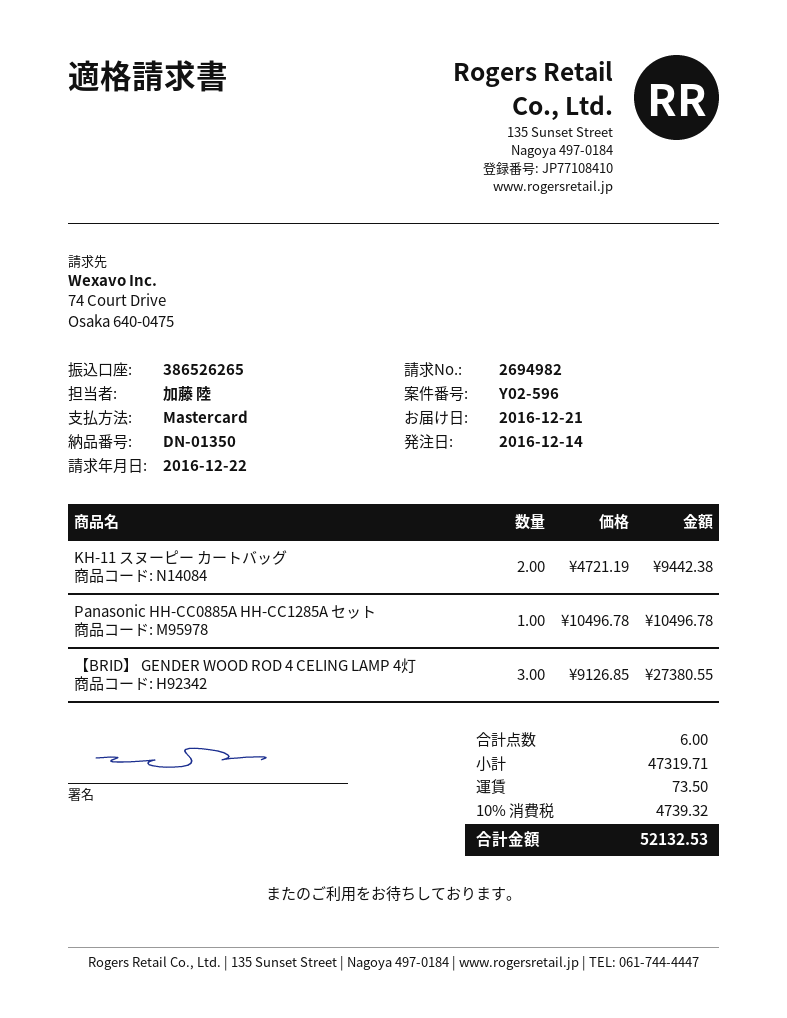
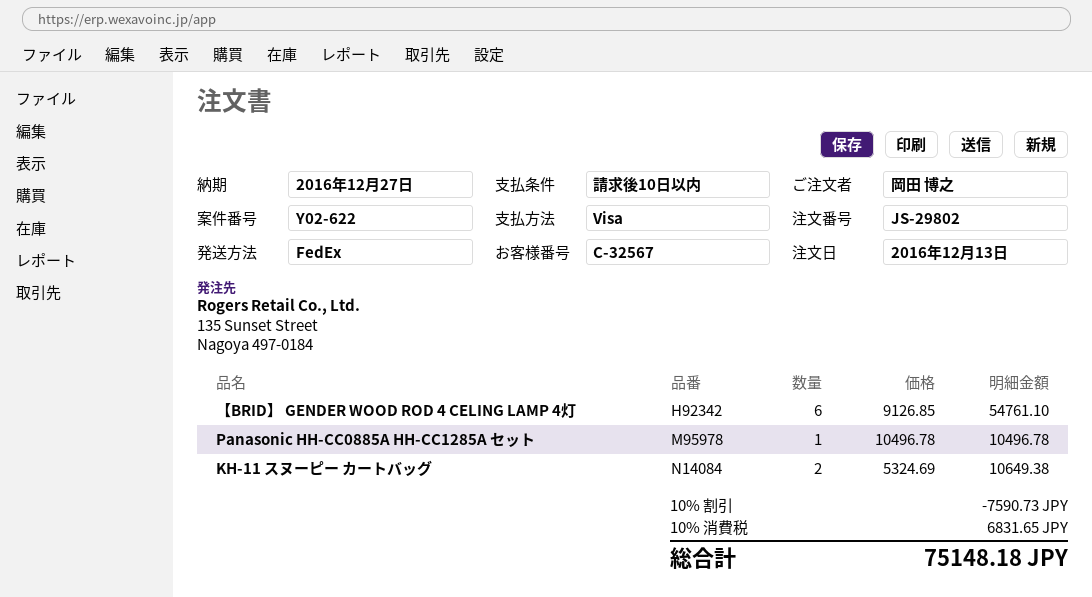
order date: 2016-12-14 -> 2016-12-13
delivery date: 2016-12-21 -> 2016-12-27
reference: Y02-596 -> Y02-622
payment method: Mastercard -> Visa
KH-11 スヌーピー カートバッグ: 2 x 4721.19 = 9442.38 -> 2 x 5324.69 = 10649.38
【BRID】 GENDER WOOD ROD 4 CELING LAMP 4灯: 3 x 9126.85 = 27380.55 -> 6 x 9126.85 = 54761.10
discount: none -> 10% = 7590.73
shipping: 73.50 -> none
tax: 10% = 4739.32 -> 10% = 6831.65
total: 52132.53 -> 75148.18

